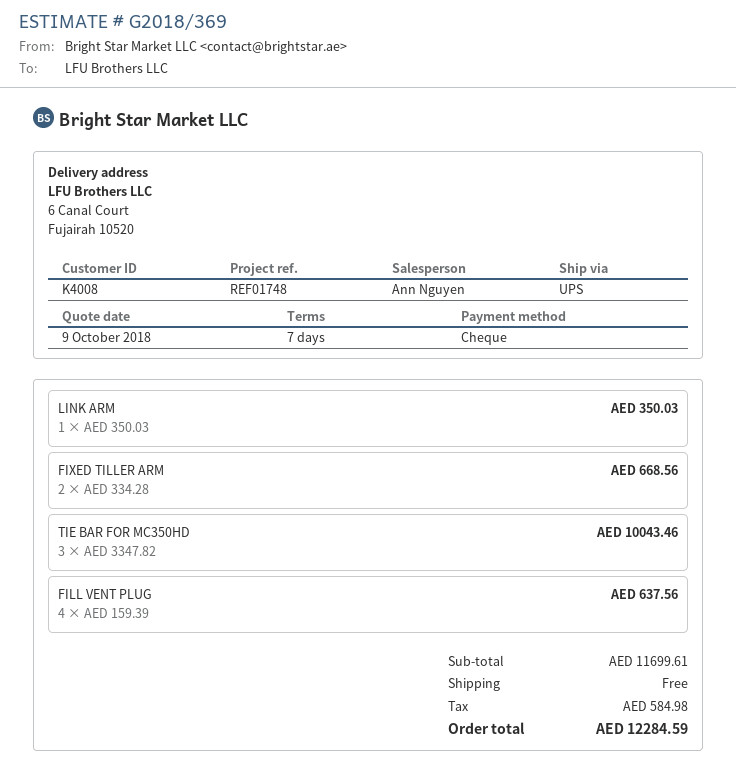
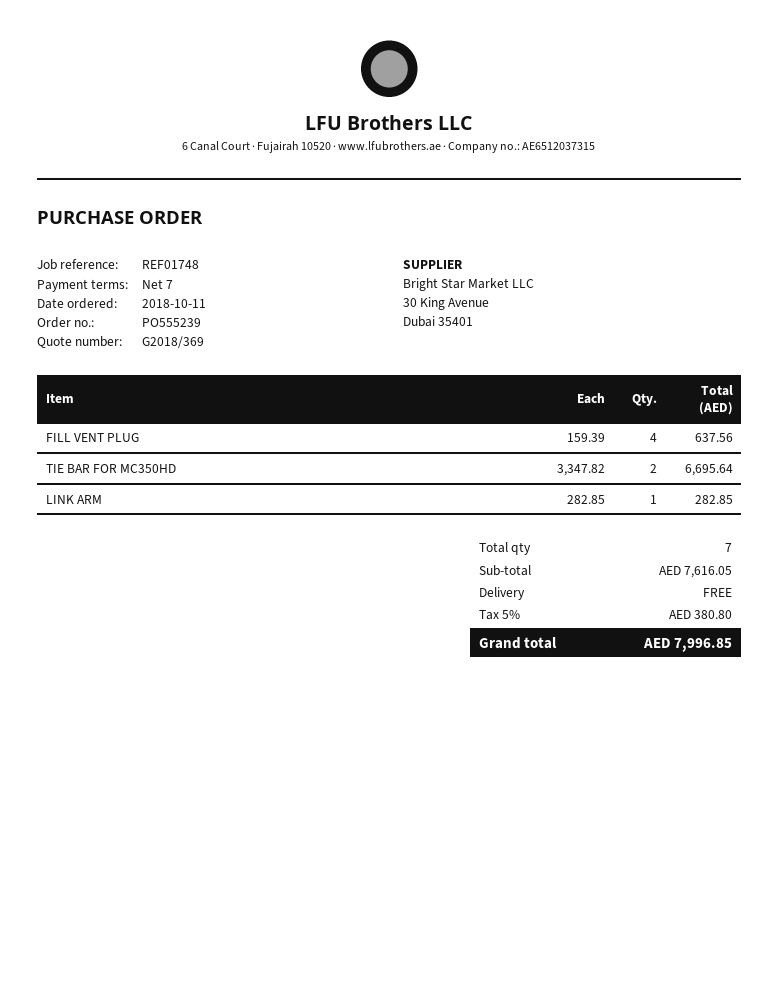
LINK ARM: 1 x 350.03 = 350.03 -> 1 x 282.85 = 282.85
FIXED TILLER ARM: 2 x 334.28 = 668.56 -> none
TIE BAR FOR MC350HD: 3 x 3347.82 = 10043.46 -> 2 x 3347.82 = 6695.64
subtotal: 11699.61 -> 7616.05
tax: 584.98 -> 380.80
total: 12284.59 -> 7996.85

